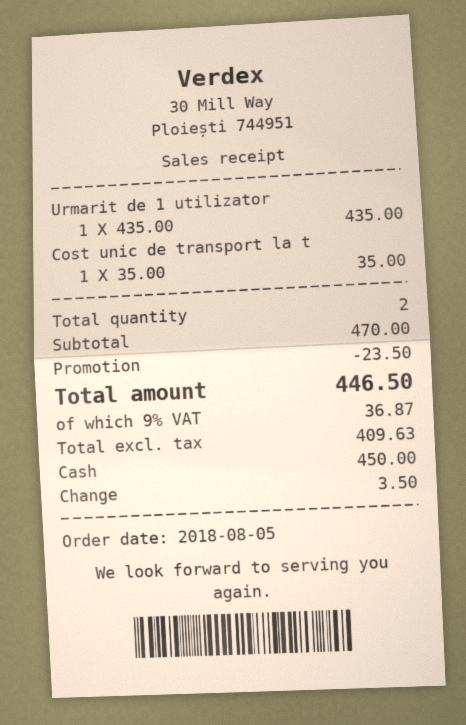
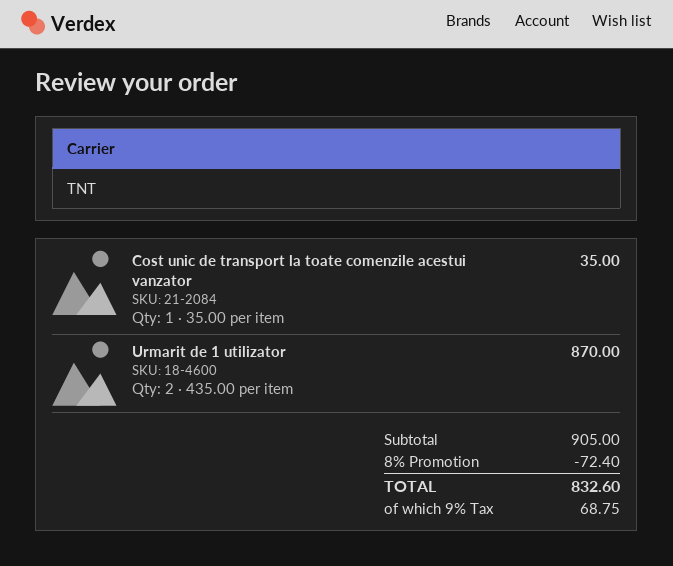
Urmarit de 1 utilizator: 1 x 435.00 = 435.00 -> 2 x 435.00 = 870.00
subtotal: 470.00 -> 905.00
discount: 23.50 -> 72.40
tax: 9% = 36.87 -> 9% = 68.75
total: 446.50 -> 832.60

